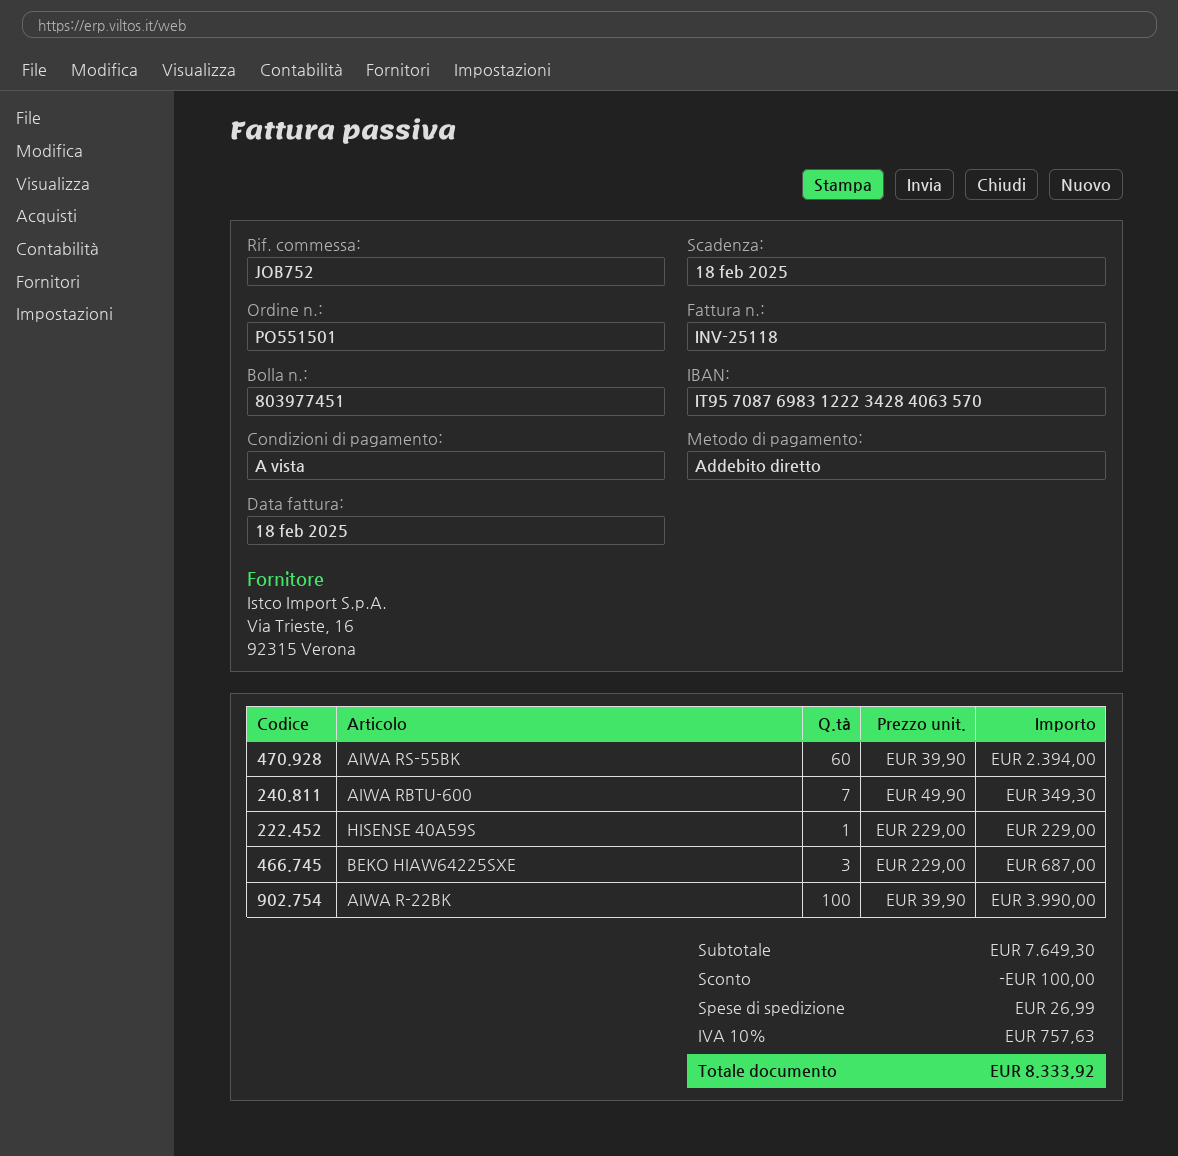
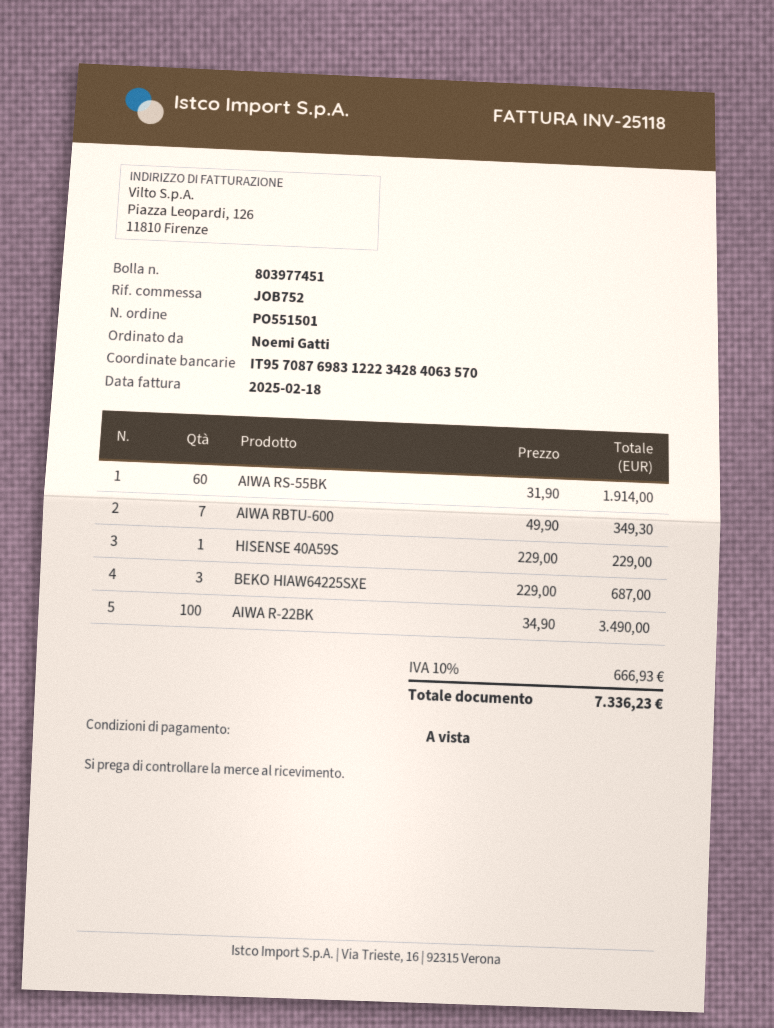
AIWA RS-55BK: 60 x 39.90 = 2394.00 -> 60 x 31.90 = 1914.00
AIWA R-22BK: 100 x 39.90 = 3990.00 -> 100 x 34.90 = 3490.00
discount: 100.00 -> none
shipping: 26.99 -> none
tax: 10% = 757.63 -> 10% = 666.93
total: 8333.92 -> 7336.23

